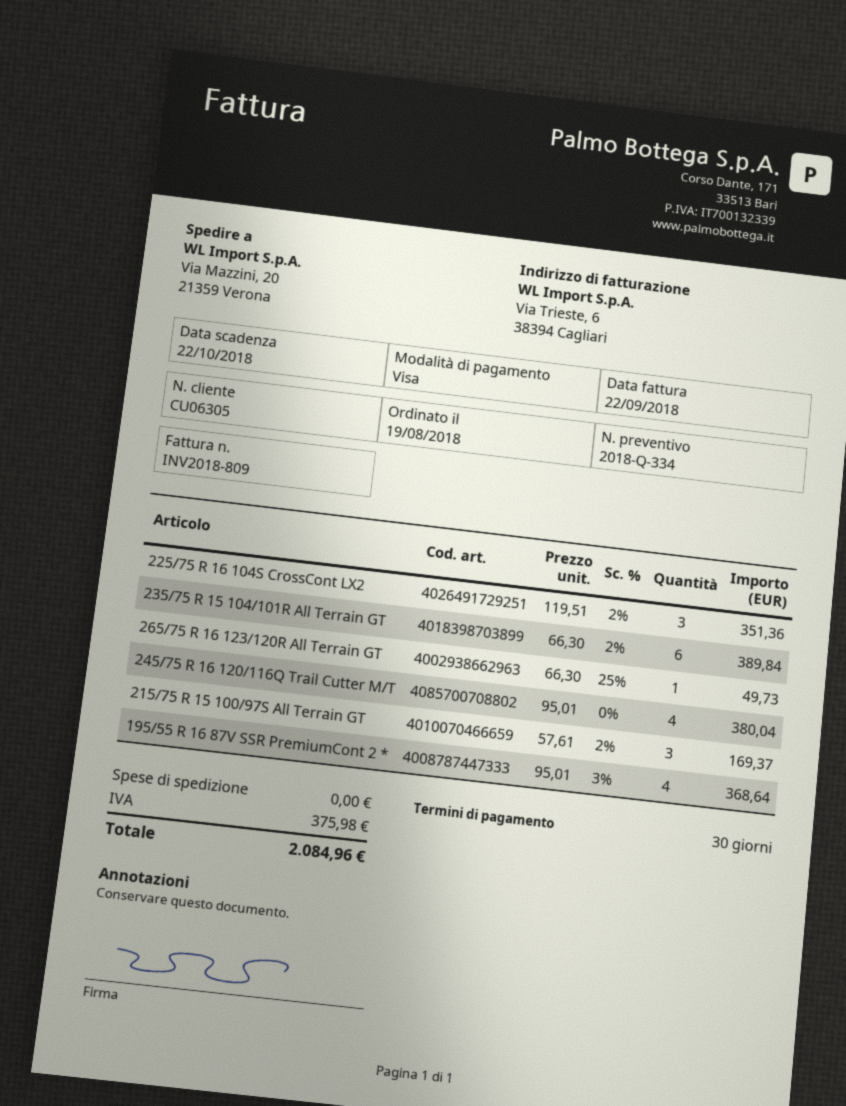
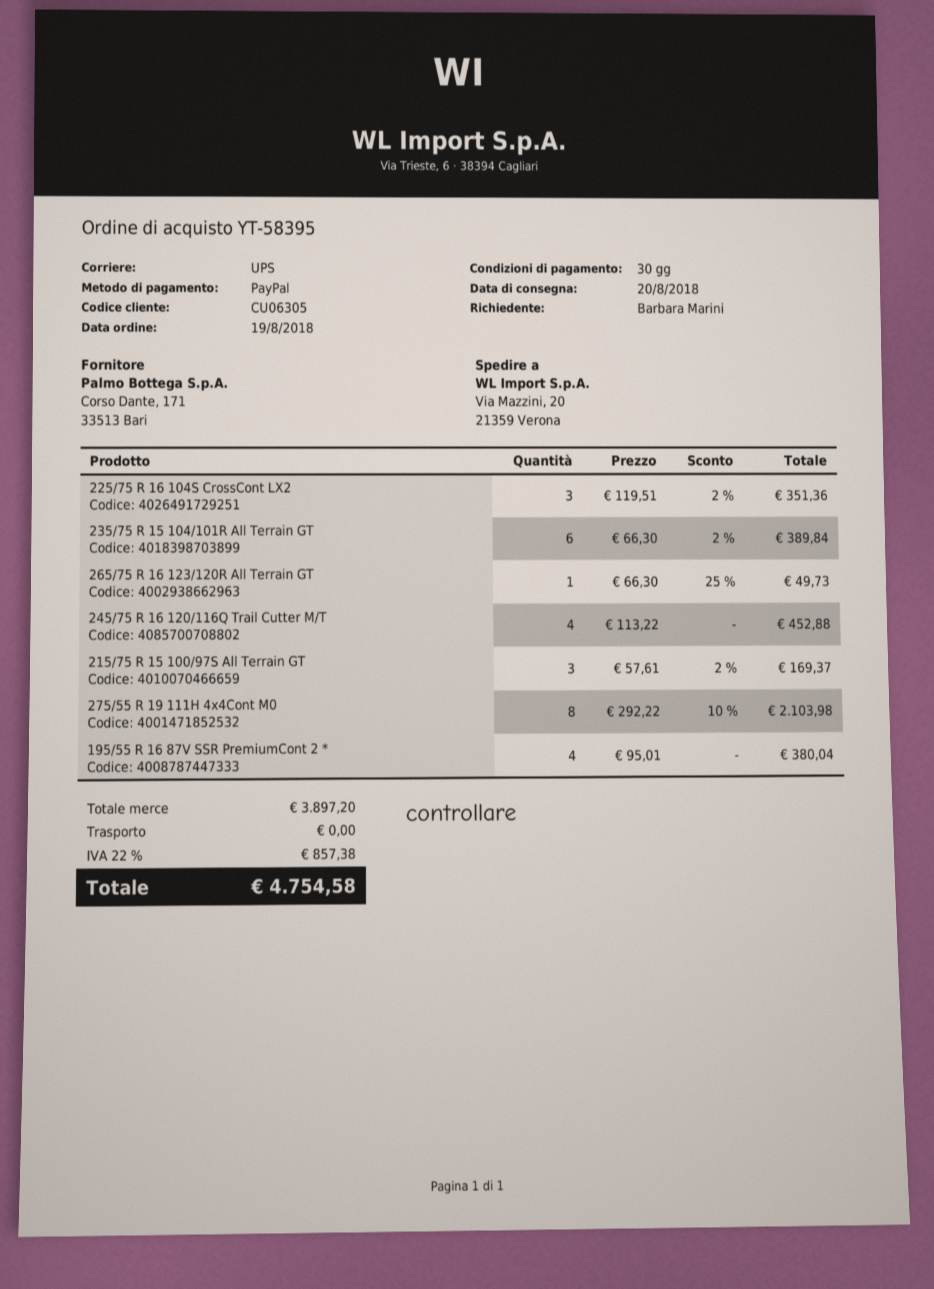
payment method: Visa -> PayPal
245/75 R 16 120/116Q Trail Cutter M/T: 4 x 95.01 = 380.04 -> 4 x 113.22 = 452.88
195/55 R 16 87V SSR PremiumCont 2 *: 4 x 95.01 - 3% = 368.64 -> 4 x 95.01 = 380.04
275/55 R 19 111H 4x4Cont M0: none -> 8 x 292.22 - 10% = 2103.98
tax: 375.98 -> 857.38
total: 2084.96 -> 4754.58

